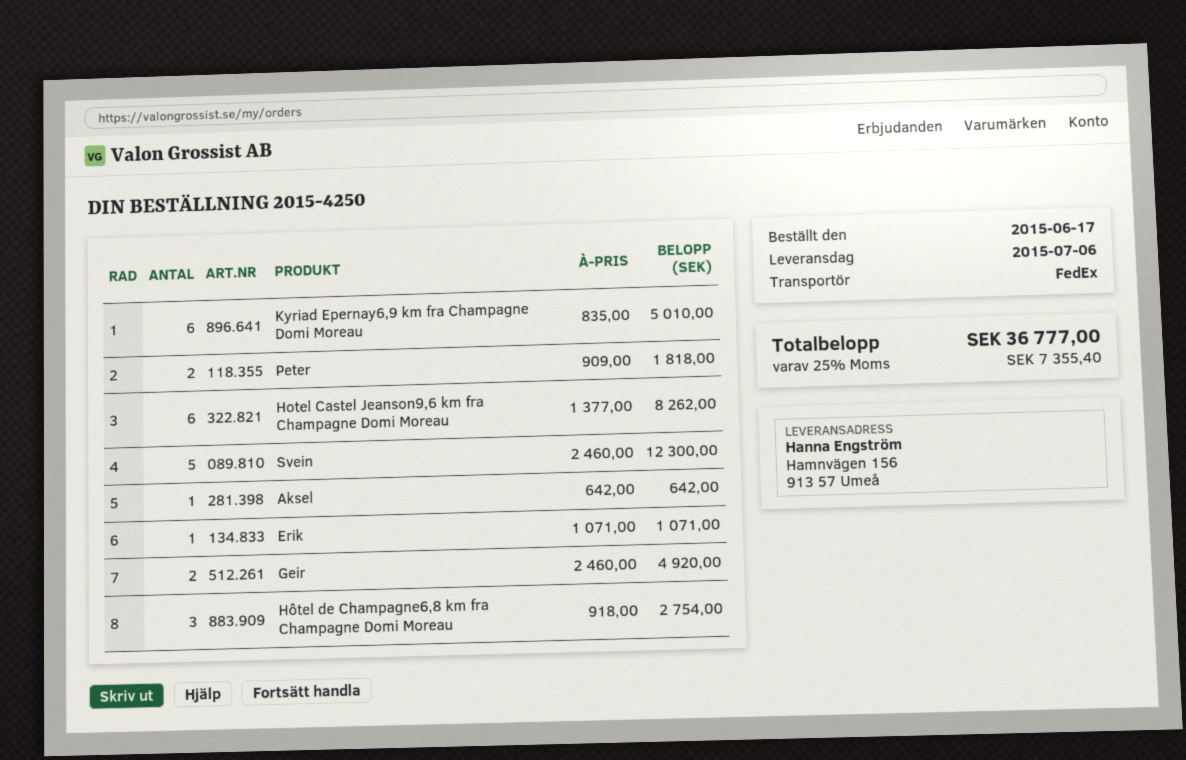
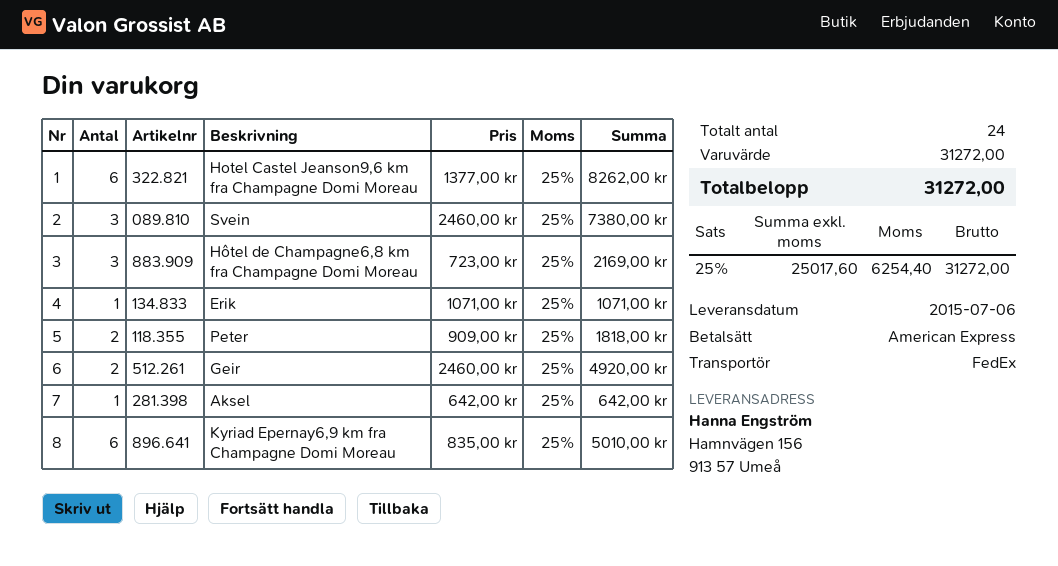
Svein: 5 x 2460.00 = 12300.00 -> 3 x 2460.00 = 7380.00
Hôtel de Champagne6,8 km fra Champagne Domi Moreau: 3 x 918.00 = 2754.00 -> 3 x 723.00 = 2169.00
tax: 25% = 7355.40 -> 25% = 6254.40
total: 36777.00 -> 31272.00

